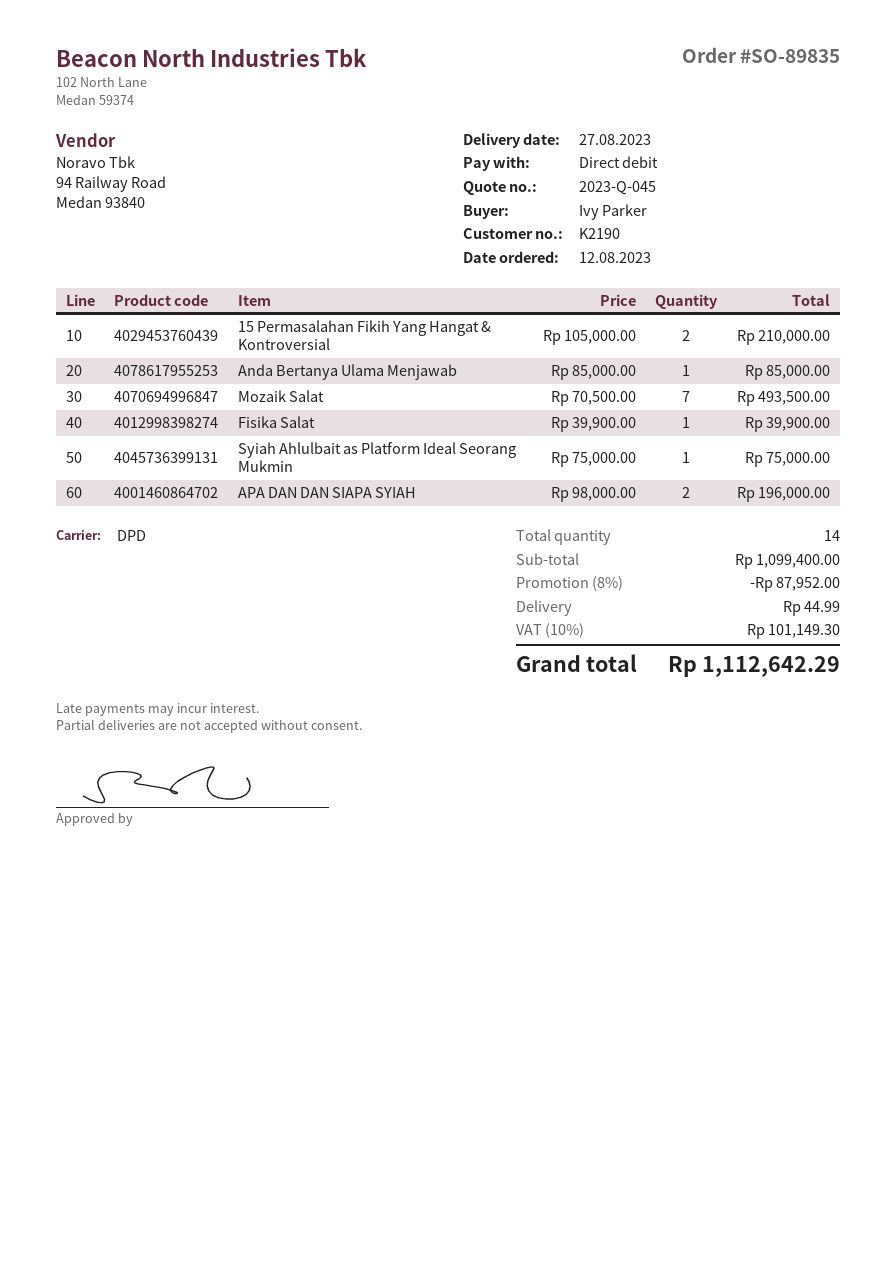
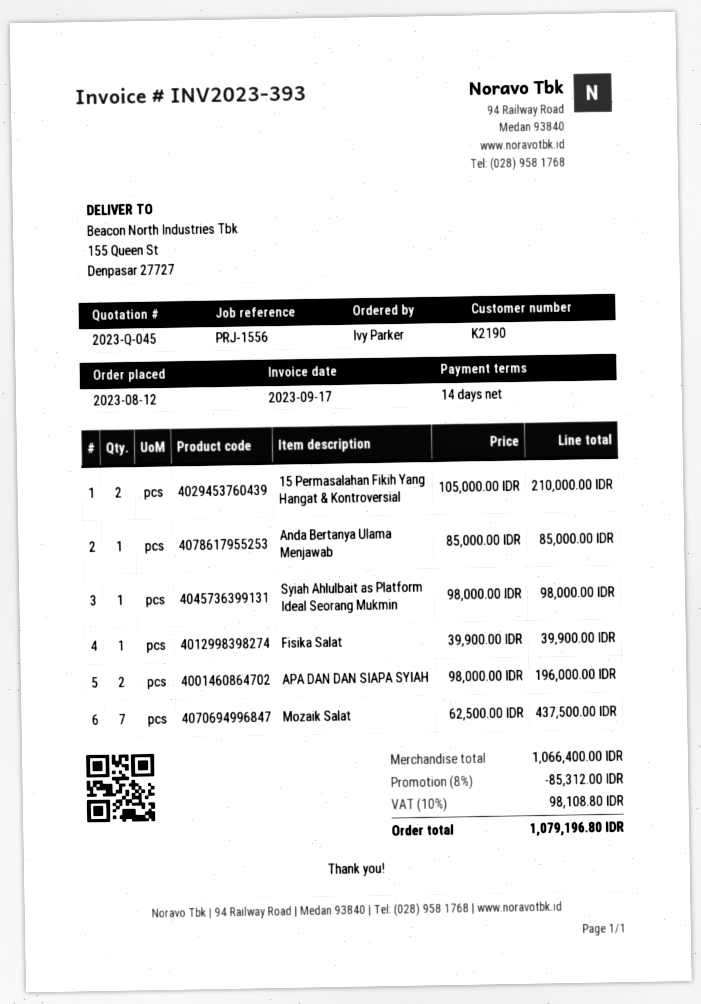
Mozaik Salat: 7 x 70500.00 = 493500.00 -> 7 x 62500.00 = 437500.00
Syiah Ahlulbait as Platform Ideal Seorang Mukmin: 1 x 75000.00 = 75000.00 -> 1 x 98000.00 = 98000.00
subtotal: 1099400.00 -> 1066400.00
discount: 8% = 87952.00 -> 8% = 85312.00
shipping: 44.99 -> none
tax: 10% = 101149.30 -> 10% = 98108.80
total: 1112642.29 -> 1079196.80

